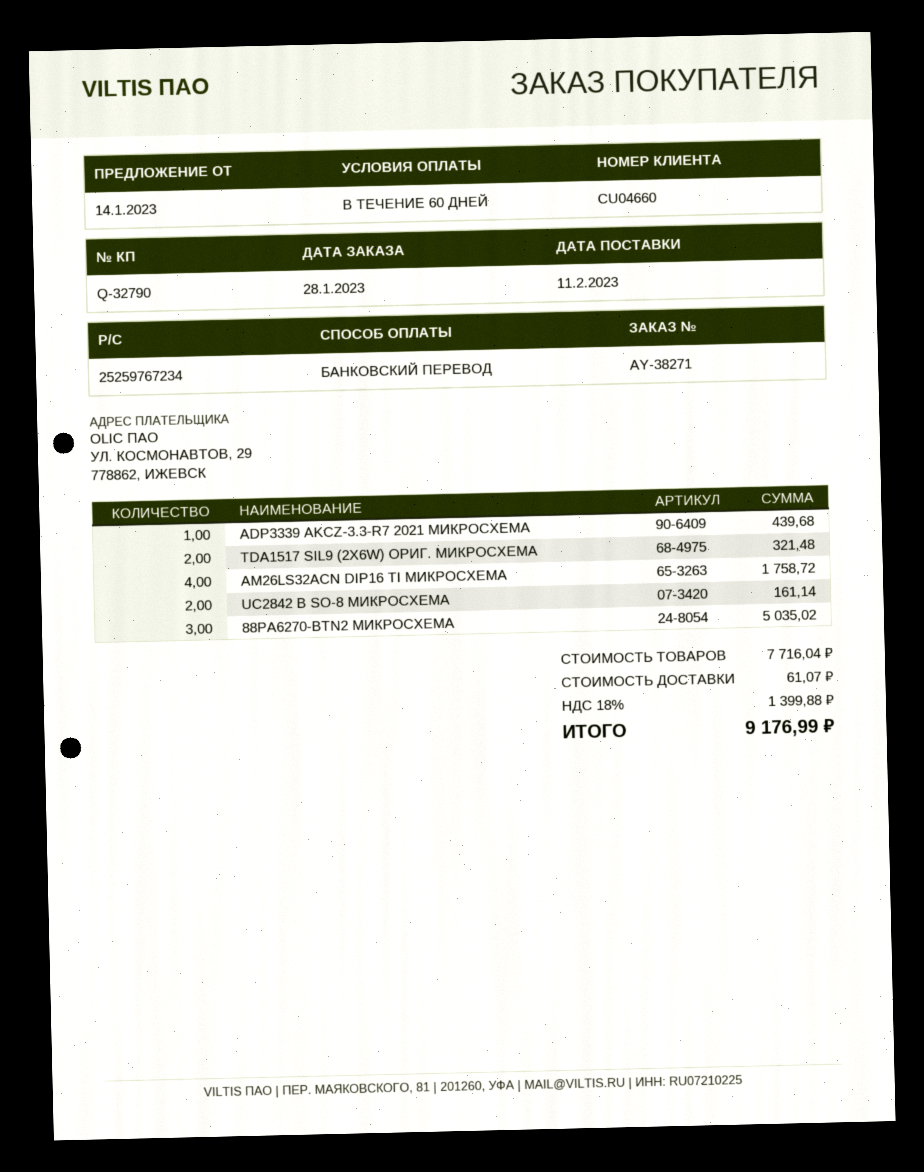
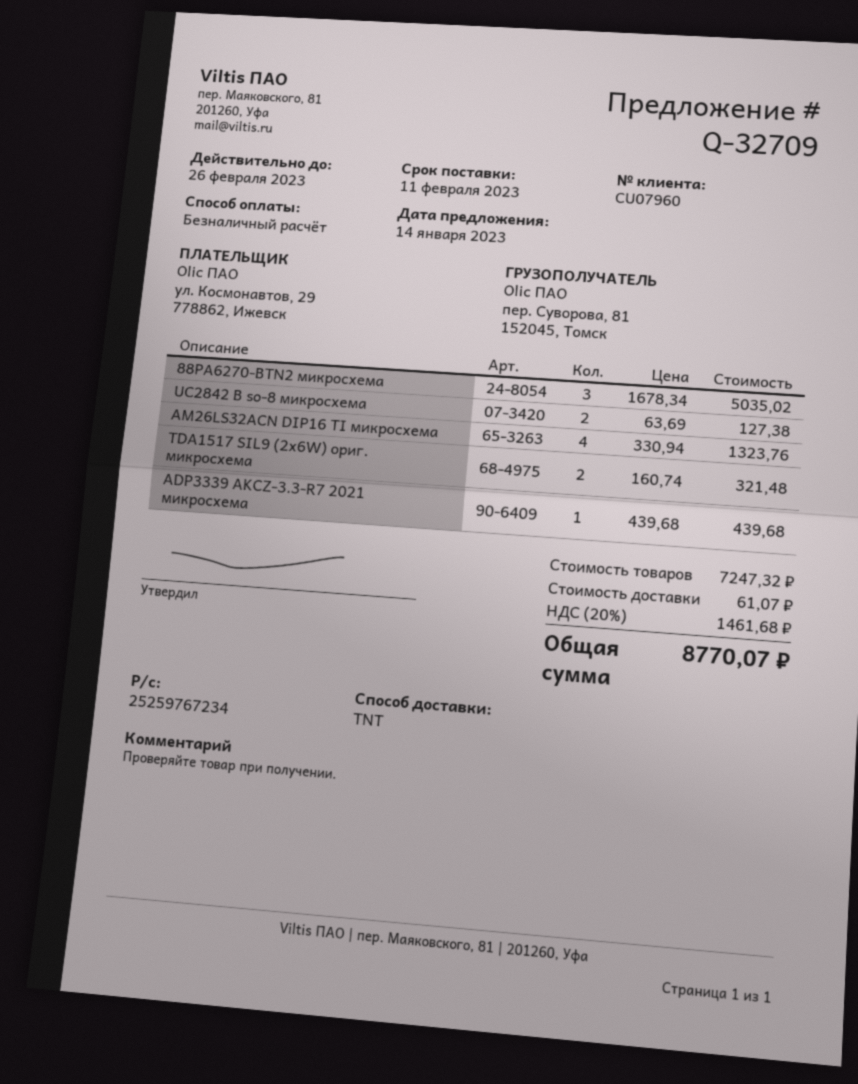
quote number: Q-32790 -> Q-32709
customer number: CU04660 -> CU07960
AM26LS32ACN DIP16 TI МИКРОСХЕМА: 4 for 1758.72 -> 4 for 1323.76
UC2842 B SO-8 МИКРОСХЕМА: 2 for 161.14 -> 2 for 127.38
subtotal: 7716.04 -> 7247.32
tax: 18% = 1399.88 -> 20% = 1461.68
total: 9176.99 -> 8770.07

